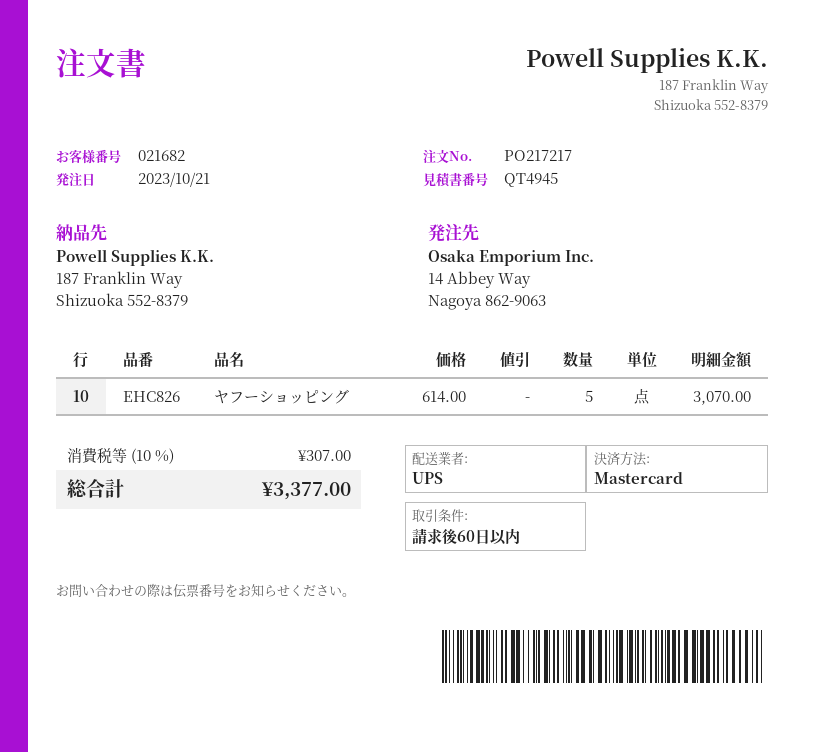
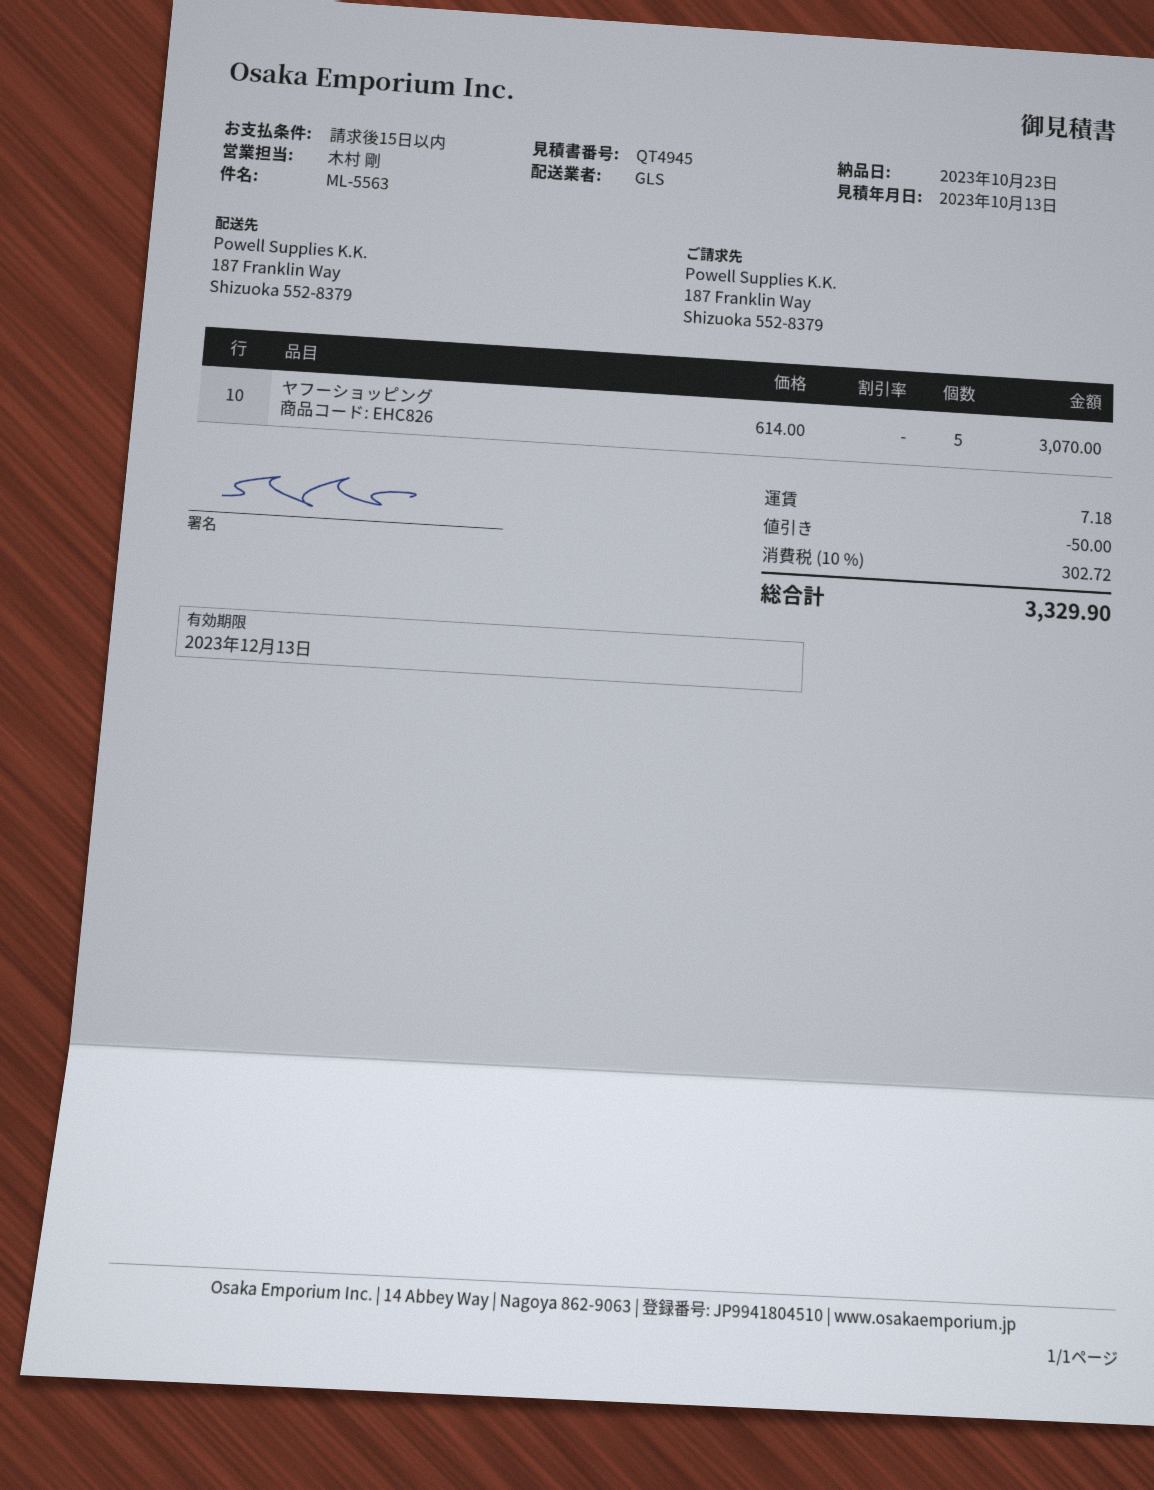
payment terms: 60 days -> 15 days
shipping method: UPS -> GLS
discount: none -> 50.00
shipping: none -> 7.18
tax: 10% = 307.00 -> 10% = 302.72
total: 3377.00 -> 3329.90

